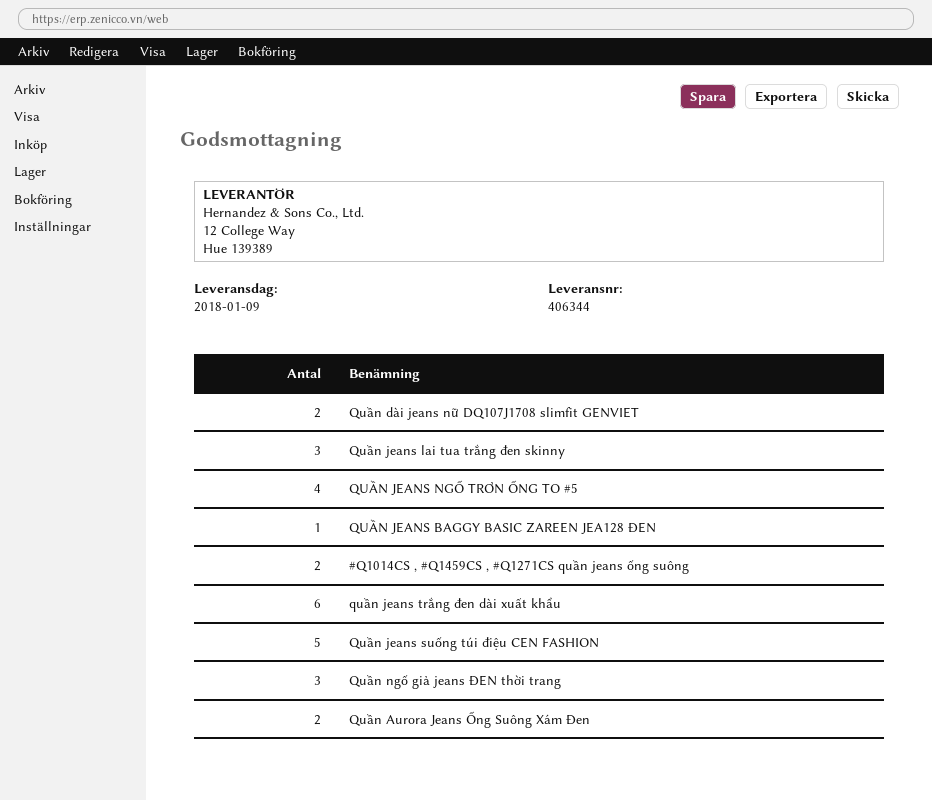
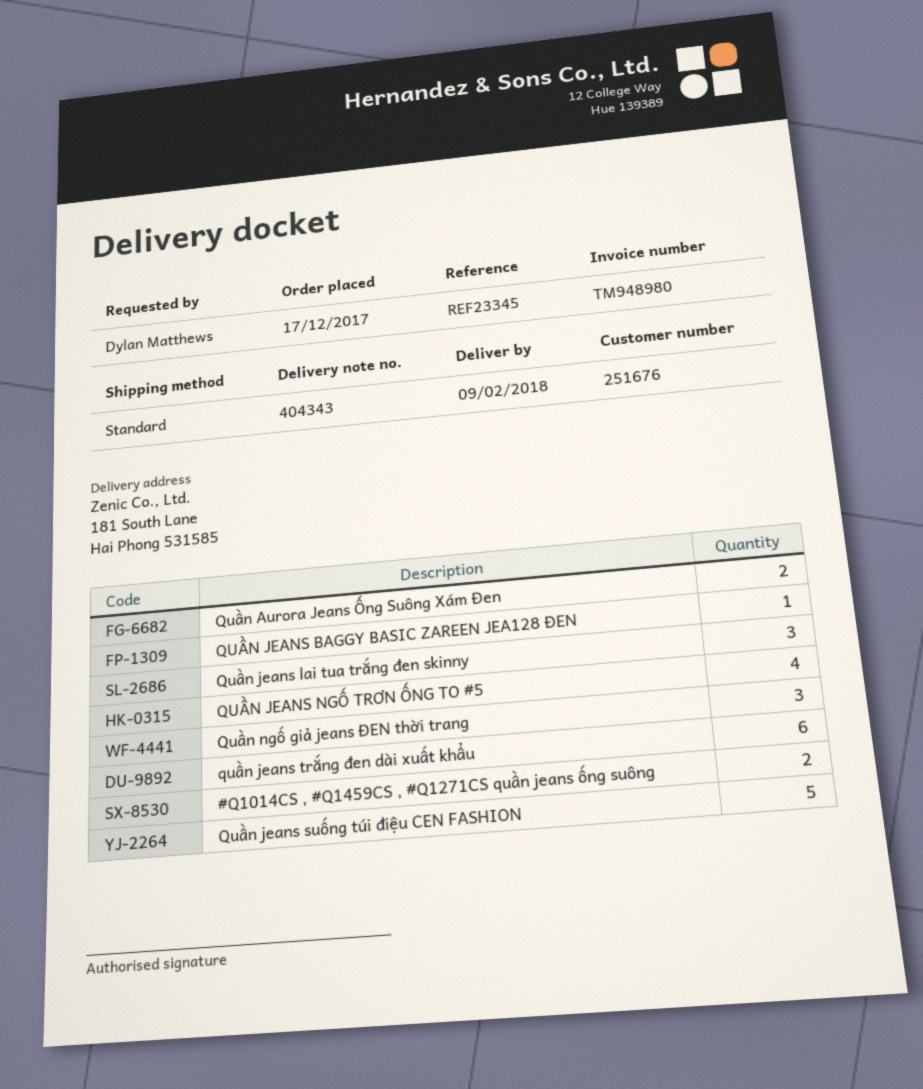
delivery note number: 406344 -> 404343
delivery date: 2018-01-09 -> 2018-02-09
Quần dài jeans nữ DQ107J1708 slimfit GENVIET: 2 -> none

